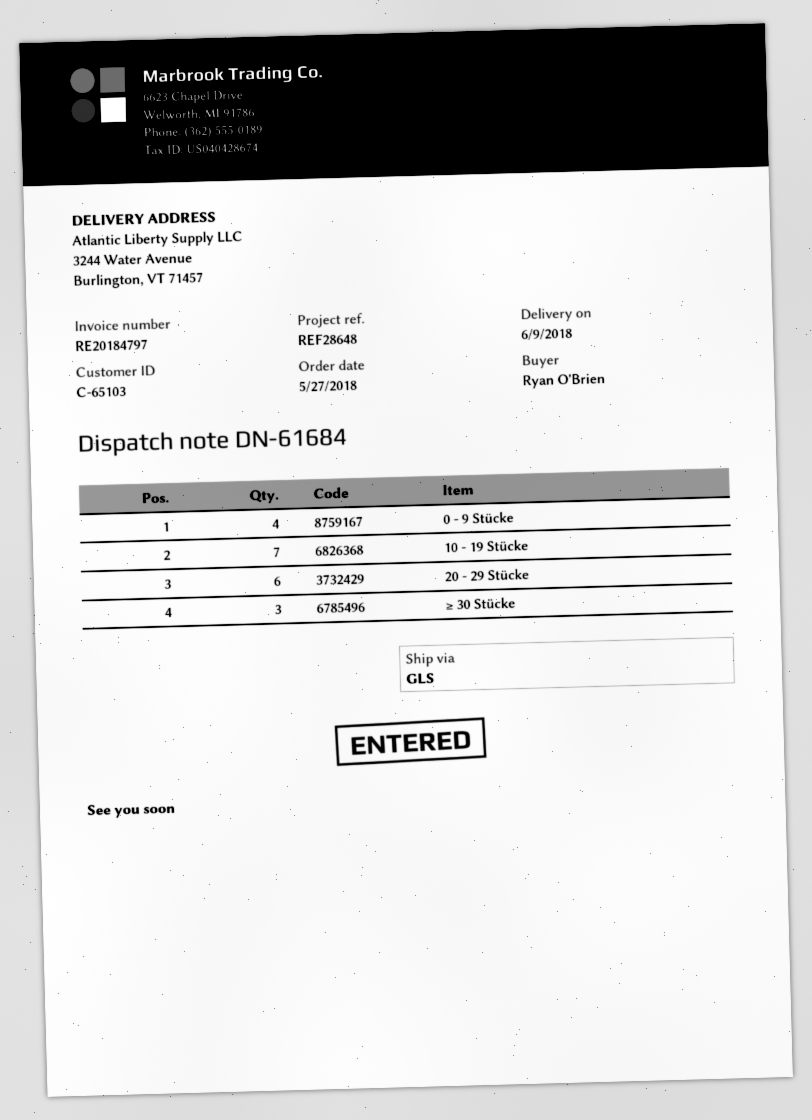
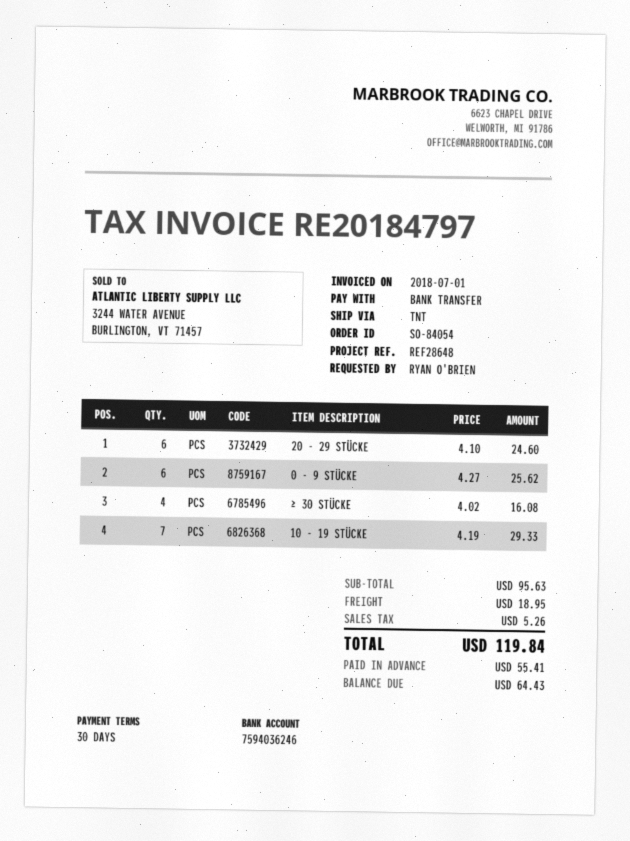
shipping method: GLS -> TNT
0 - 9 Stücke: 4 -> 6
≥ 30 Stücke: 3 -> 4

